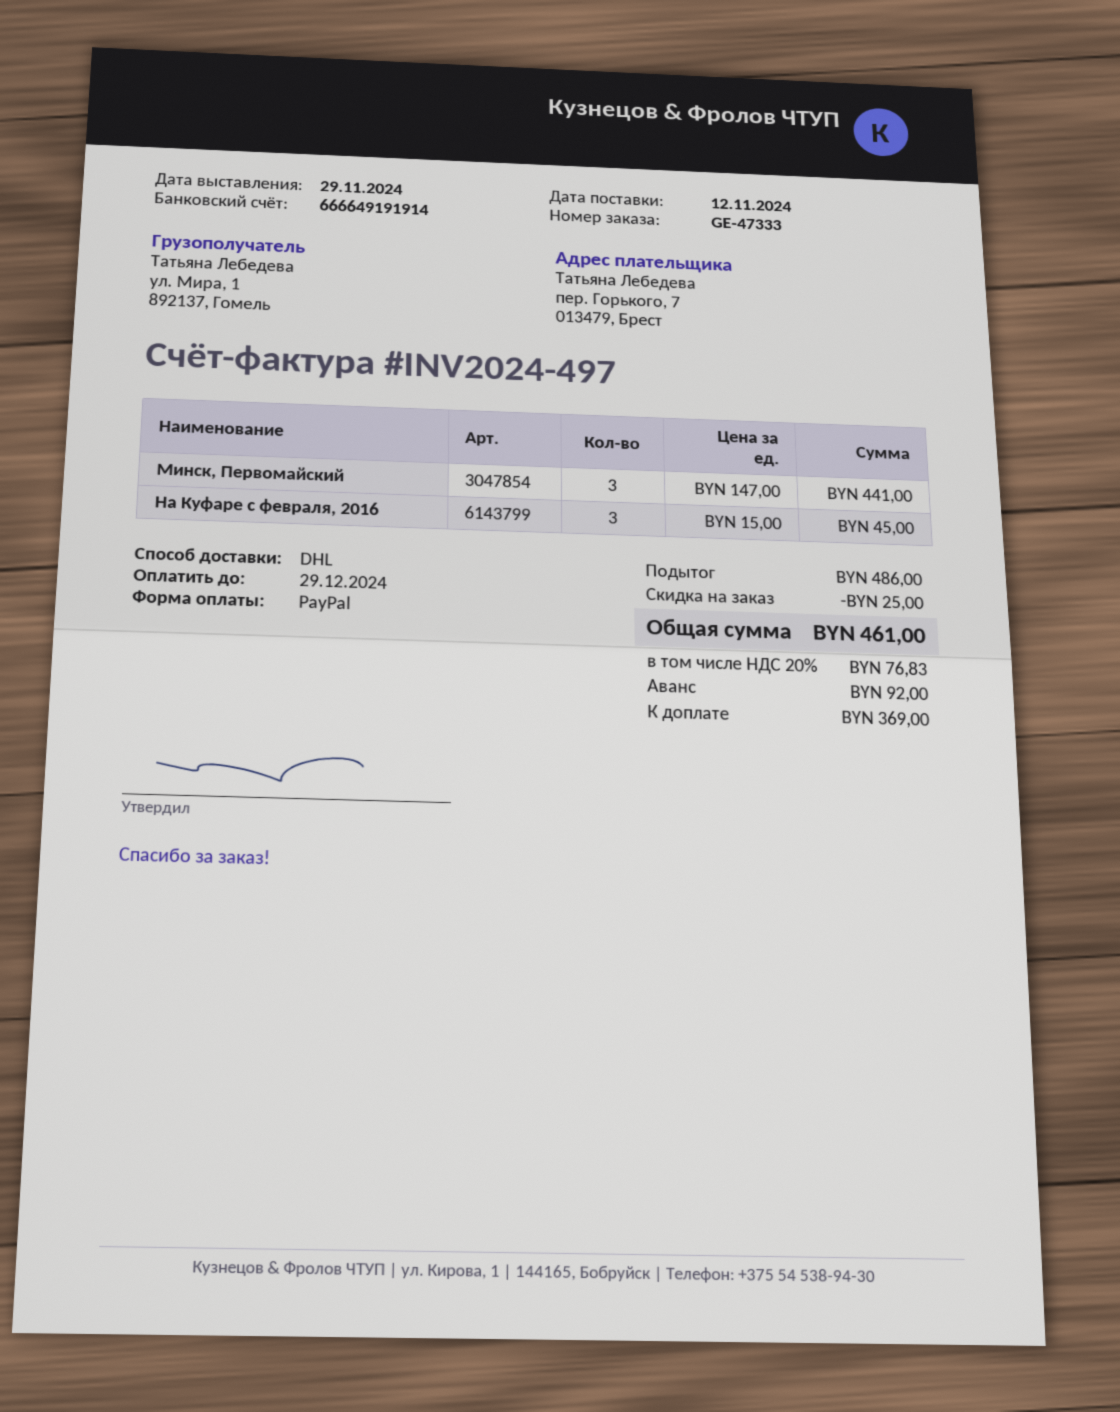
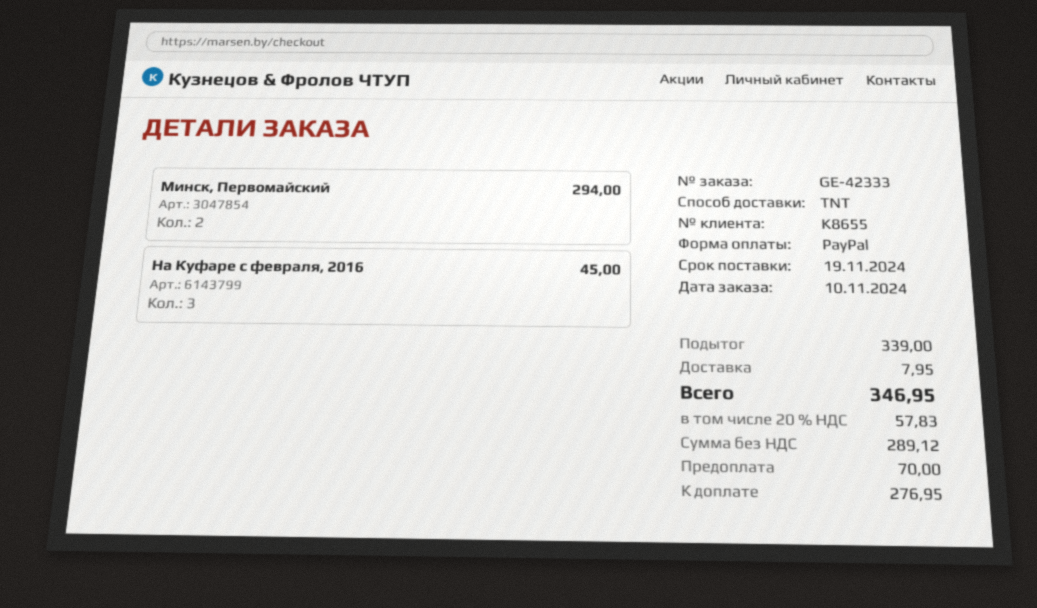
order number: GE-47333 -> GE-42333
delivery date: 2024-11-12 -> 2024-11-19
shipping method: DHL -> TNT
Минск, Первомайский: 3 for 441.00 -> 2 for 294.00
subtotal: 486.00 -> 339.00
discount: 25.00 -> none
shipping: none -> 7.95
tax: 20% = 76.83 -> 20% = 57.83
total: 461.00 -> 346.95
deposit: 92.00 -> 70.00
balance: 369.00 -> 276.95

